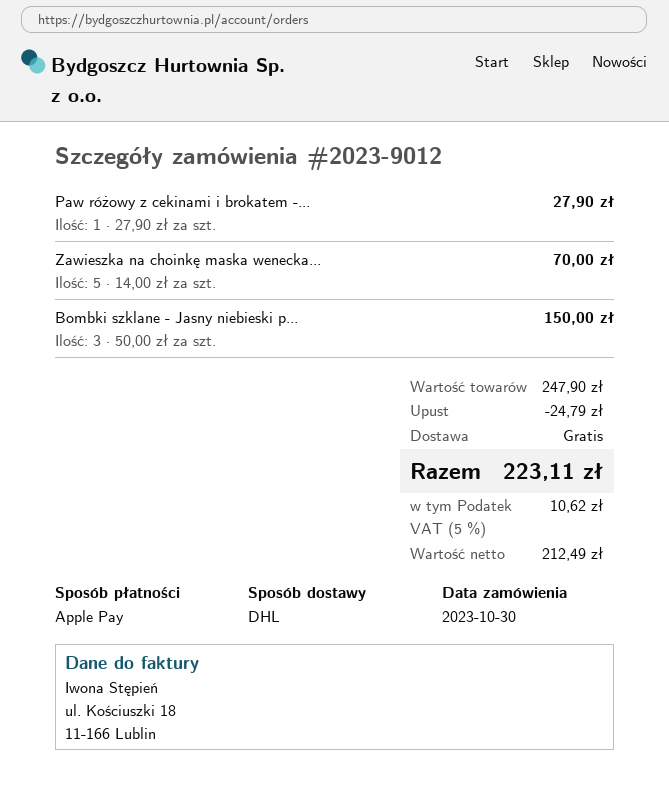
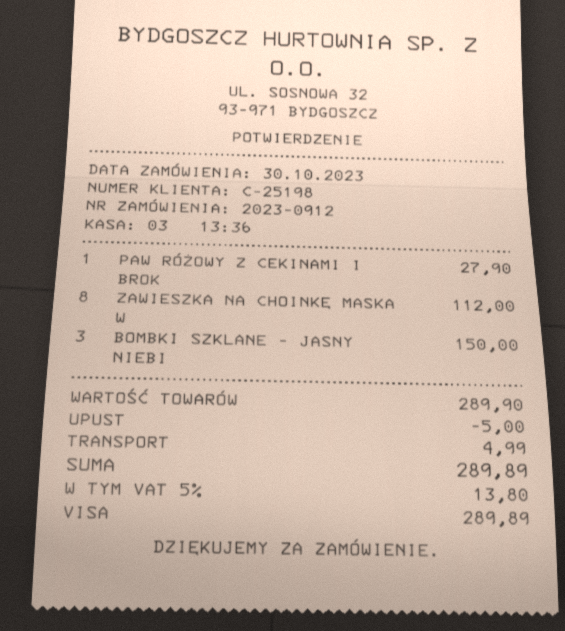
order number: 2023-9012 -> 2023-0912
payment method: Apple Pay -> Visa
Zawieszka na choinkę maska wenecka...: 5 for 70.00 -> 8 for 112.00
subtotal: 247.90 -> 289.90
discount: 24.79 -> 5.00
shipping: 0.00 -> 4.99
tax: 5% = 10.62 -> 5% = 13.80
total: 223.11 -> 289.89

